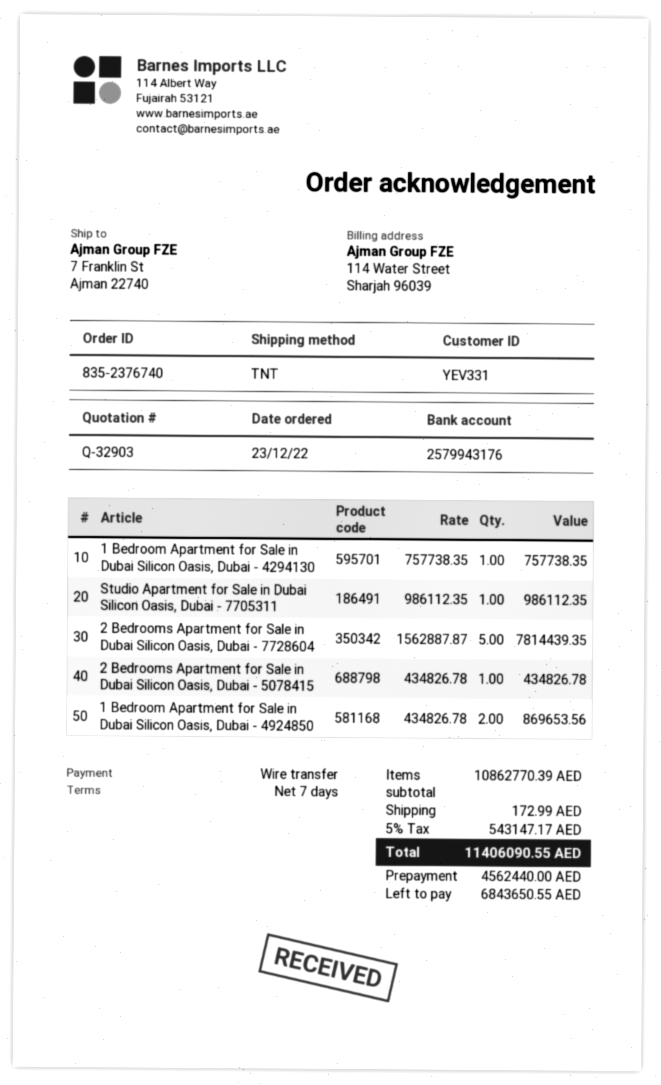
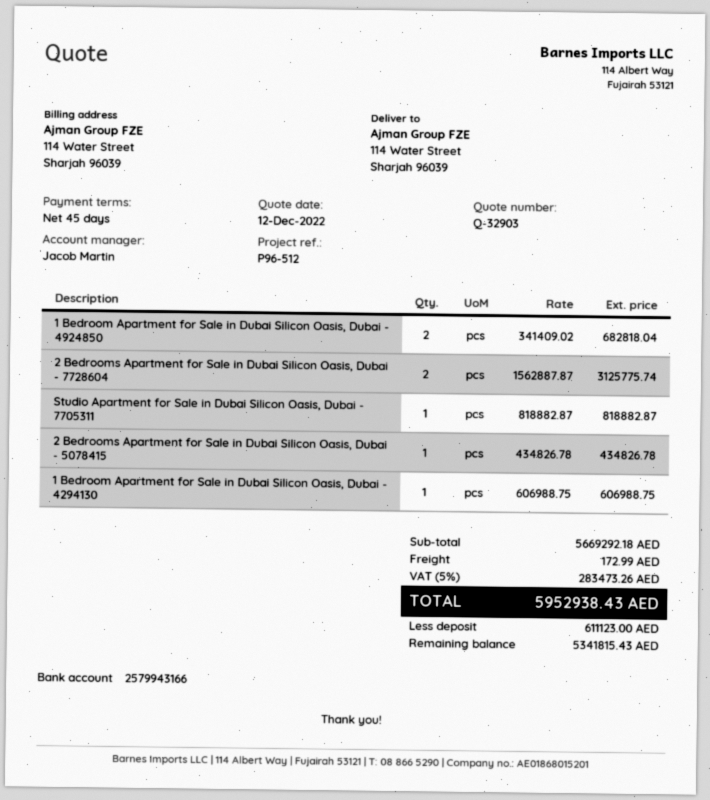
payment terms: 7 days -> 45 days
bank account: 2579943176 -> 2579943166
ship to: 7 Franklin St, Ajman 22740 -> 114 Water Street, Sharjah 96039
1 Bedroom Apartment for Sale in Dubai Silicon Oasis, Dubai - 4294130: 1 x 757738.35 = 757738.35 -> 1 x 606988.75 = 606988.75
Studio Apartment for Sale in Dubai Silicon Oasis, Dubai - 7705311: 1 x 986112.35 = 986112.35 -> 1 x 818882.87 = 818882.87
2 Bedrooms Apartment for Sale in Dubai Silicon Oasis, Dubai - 7728604: 5 x 1562887.87 = 7814439.35 -> 2 x 1562887.87 = 3125775.74
1 Bedroom Apartment for Sale in Dubai Silicon Oasis, Dubai - 4924850: 2 x 434826.78 = 869653.56 -> 2 x 341409.02 = 682818.04
subtotal: 10862770.39 -> 5669292.18
tax: 5% = 543147.17 -> 5% = 283473.26
total: 11406090.55 -> 5952938.43
deposit: 4562440.00 -> 611123.00
balance: 6843650.55 -> 5341815.43

